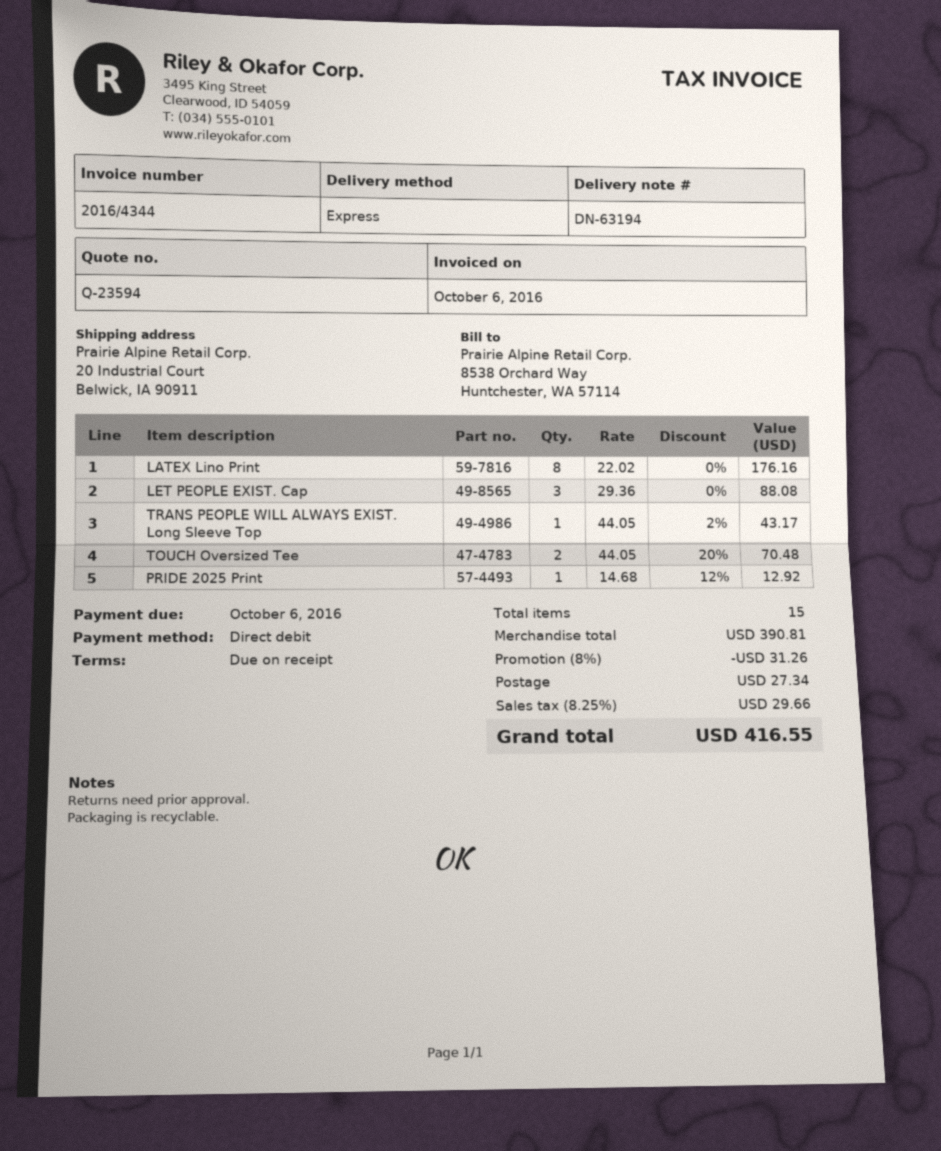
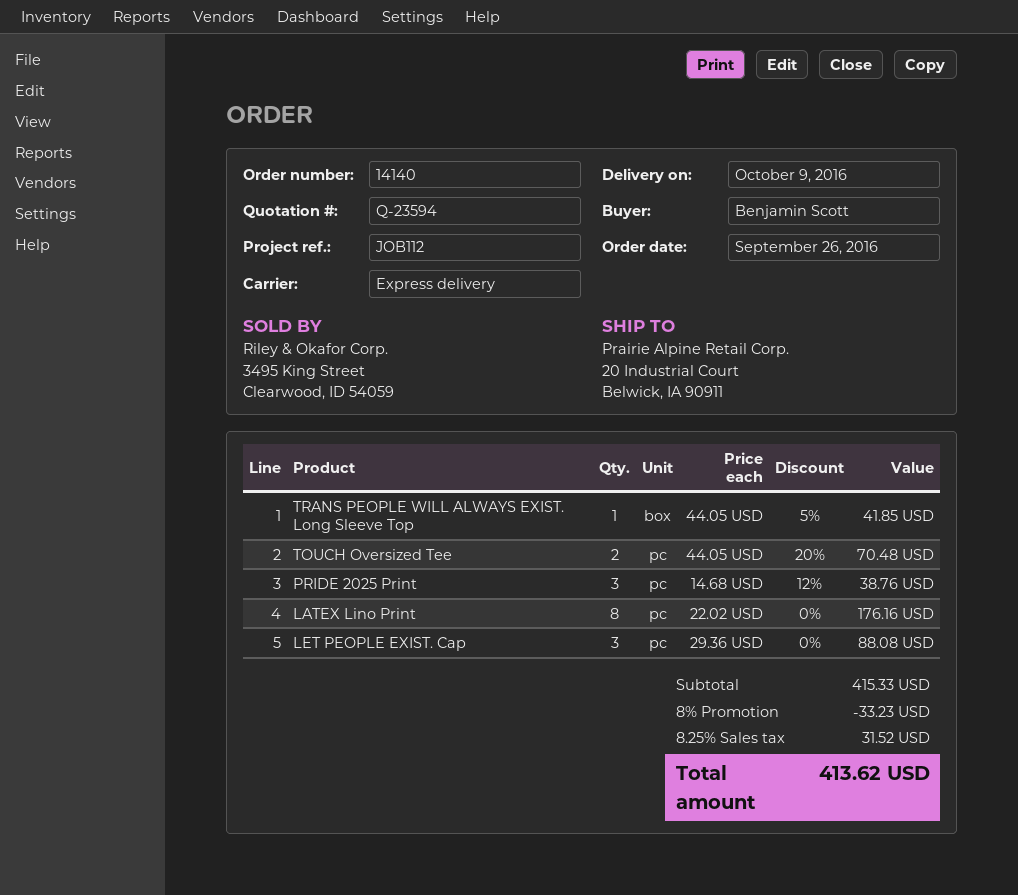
TRANS PEOPLE WILL ALWAYS EXIST. Long Sleeve Top: 1 x 44.05 - 2% = 43.17 -> 1 x 44.05 - 5% = 41.85
PRIDE 2025 Print: 1 x 14.68 - 12% = 12.92 -> 3 x 14.68 - 12% = 38.76
subtotal: 390.81 -> 415.33
discount: 8% = 31.26 -> 8% = 33.23
shipping: 27.34 -> none
tax: 8.25% = 29.66 -> 8.25% = 31.52
total: 416.55 -> 413.62

